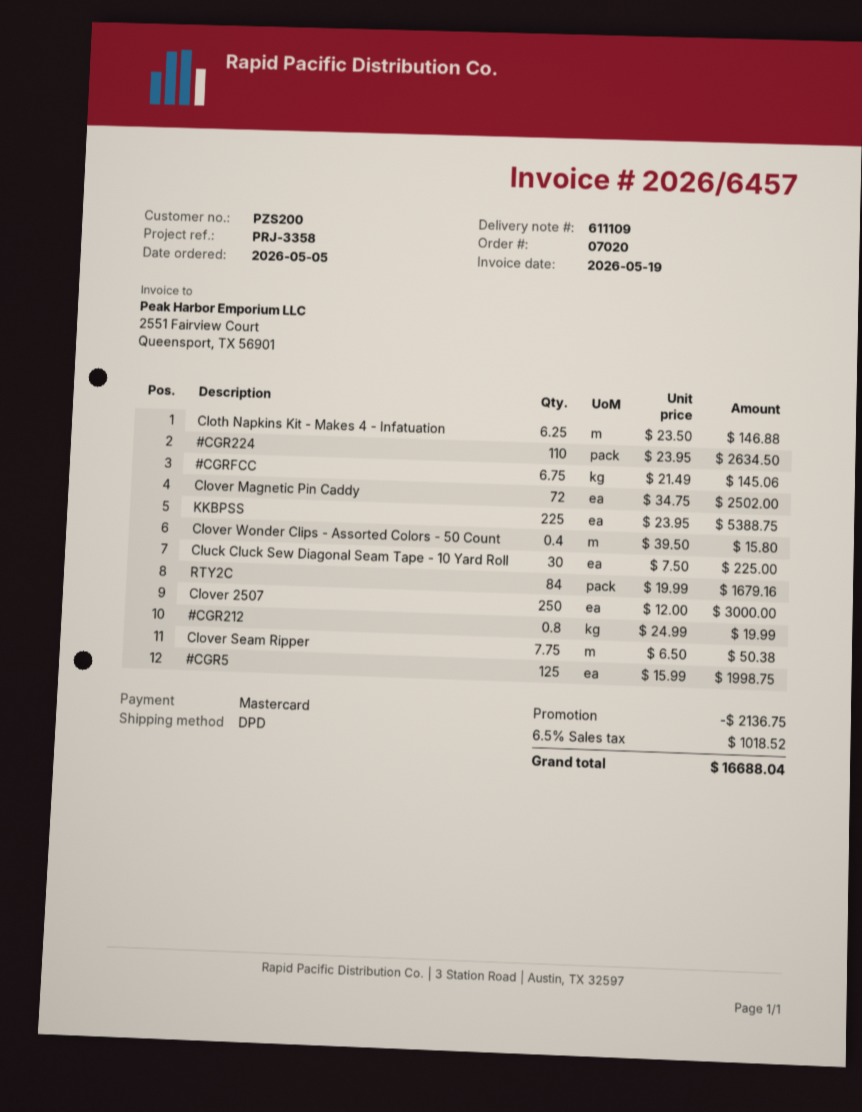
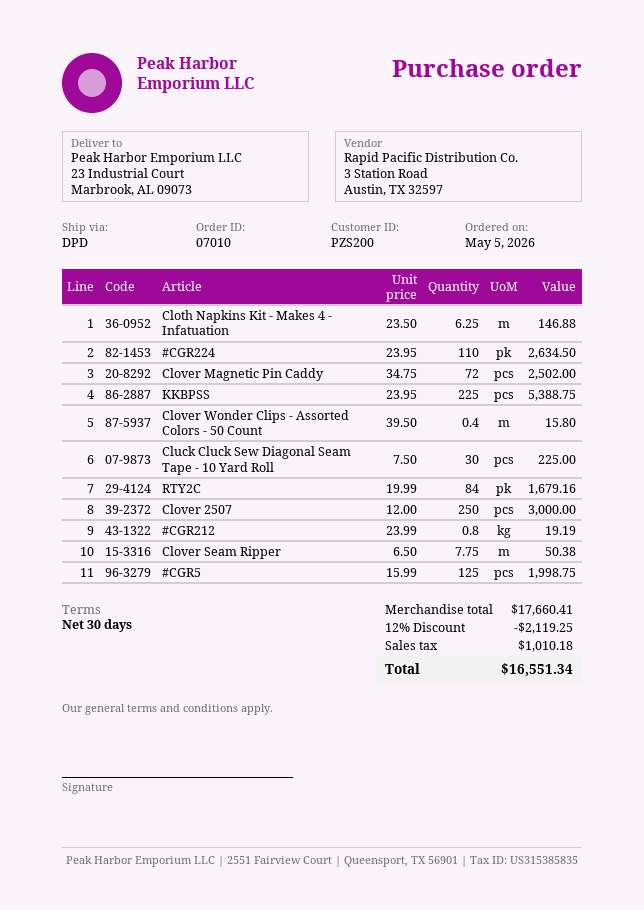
order number: 07020 -> 07010
#CGRFCC: 6.75 x 21.49 = 145.06 -> none
#CGR212: 0.8 x 24.99 = 19.99 -> 0.8 x 23.99 = 19.19
discount: 2136.75 -> 2119.25
tax: 1018.52 -> 1010.18
total: 16688.04 -> 16551.34

